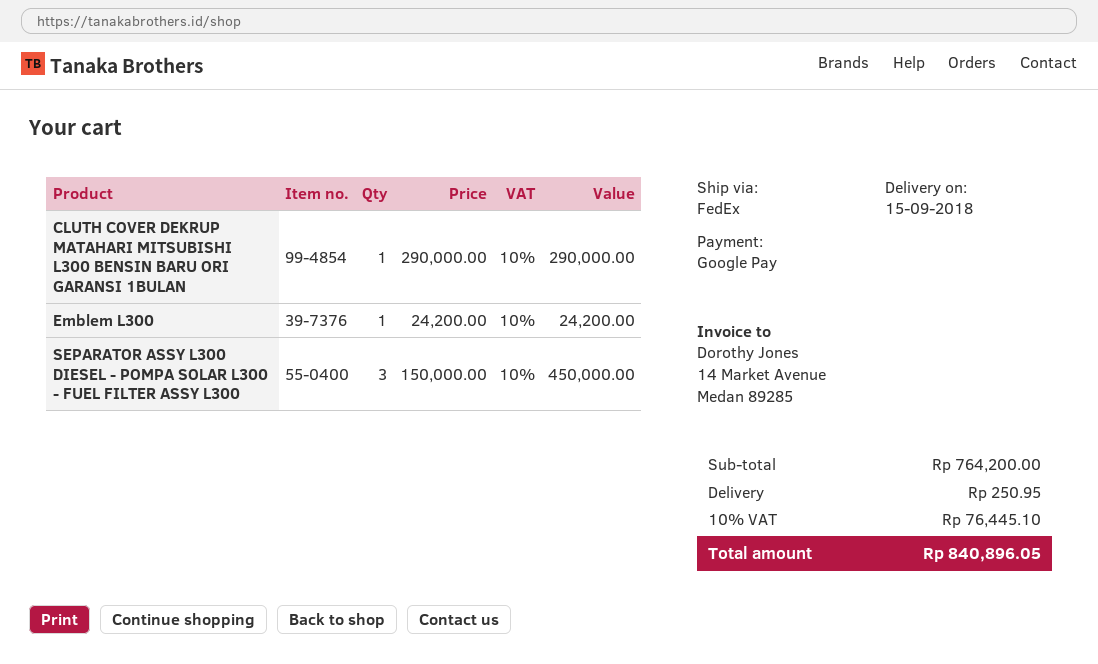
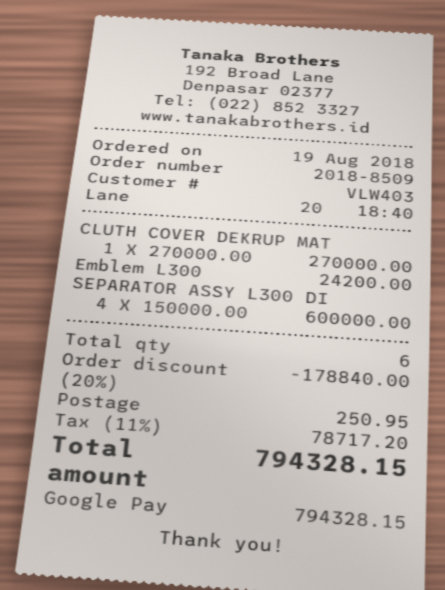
CLUTH COVER DEKRUP MATAHARI MITSUBISHI L300 BENSIN BARU ORI GARANSI 1BULAN: 1 x 290000.00 = 290000.00 -> 1 x 270000.00 = 270000.00
SEPARATOR ASSY L300 DIESEL - POMPA SOLAR L300 - FUEL FILTER ASSY L300: 3 x 150000.00 = 450000.00 -> 4 x 150000.00 = 600000.00
discount: none -> 20% = 178840.00
tax: 10% = 76445.10 -> 11% = 78717.20
total: 840896.05 -> 794328.15

